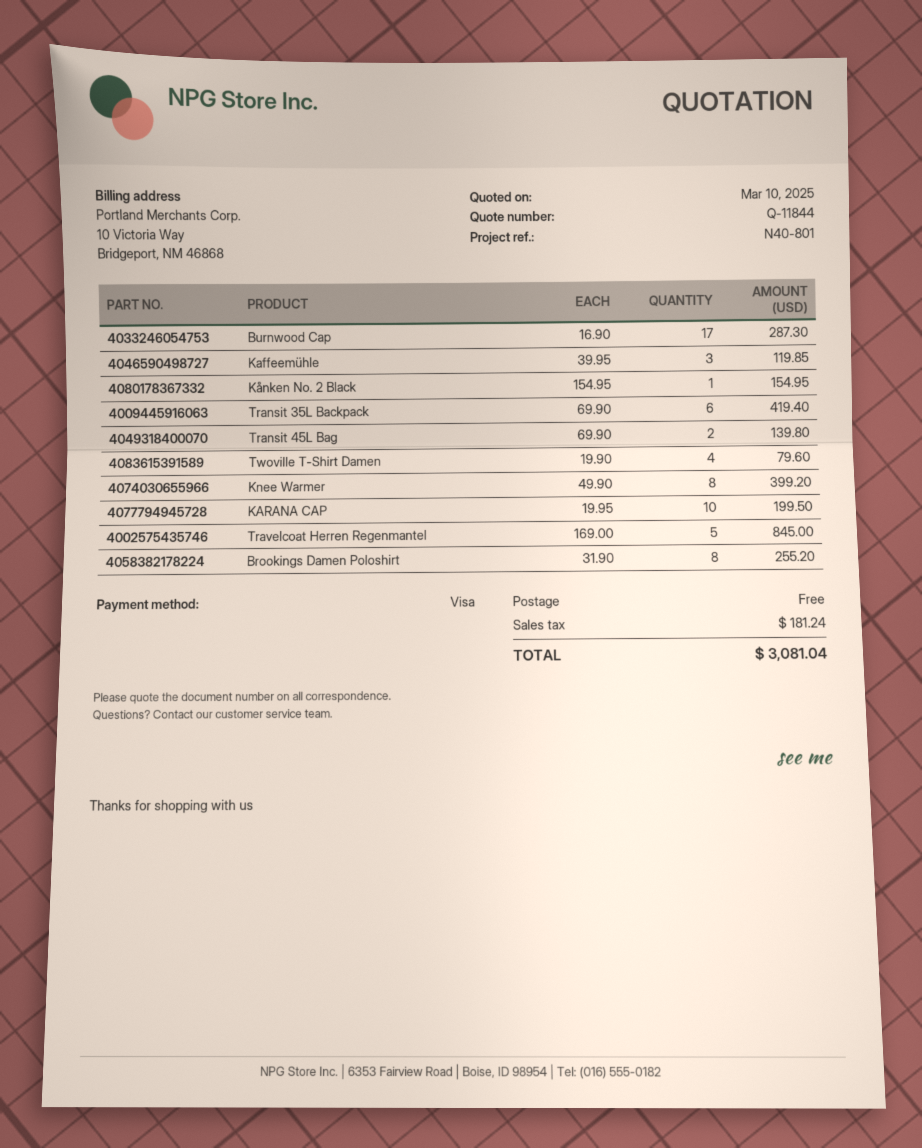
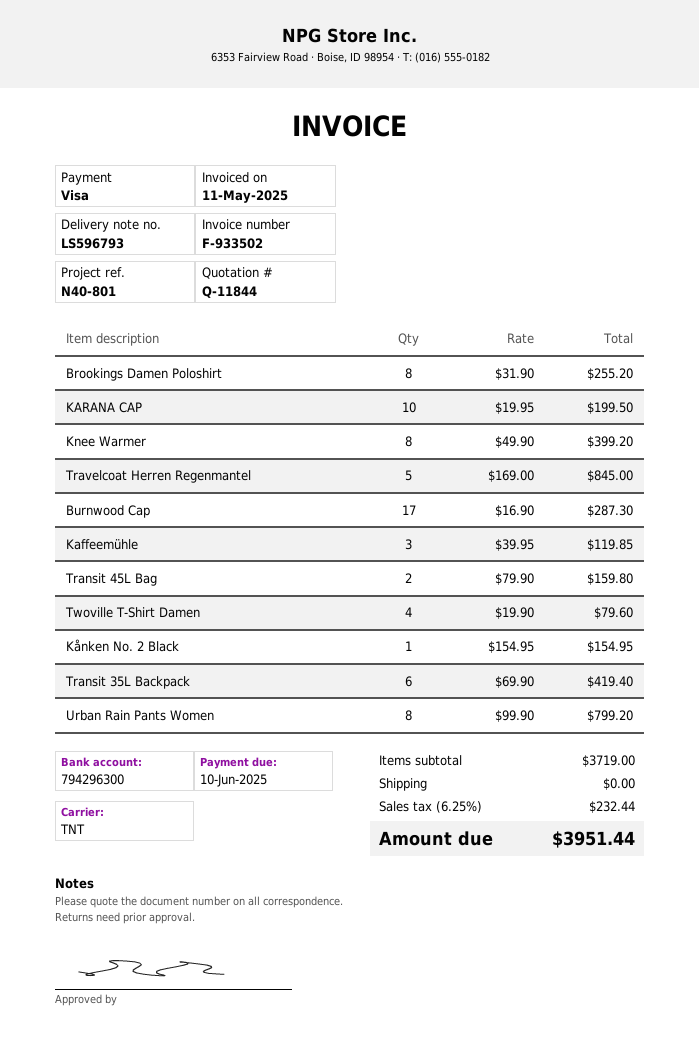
Transit 45L Bag: 2 x 69.90 = 139.80 -> 2 x 79.90 = 159.80
Urban Rain Pants Women: none -> 8 x 99.90 = 799.20
tax: 181.24 -> 232.44
total: 3081.04 -> 3951.44

